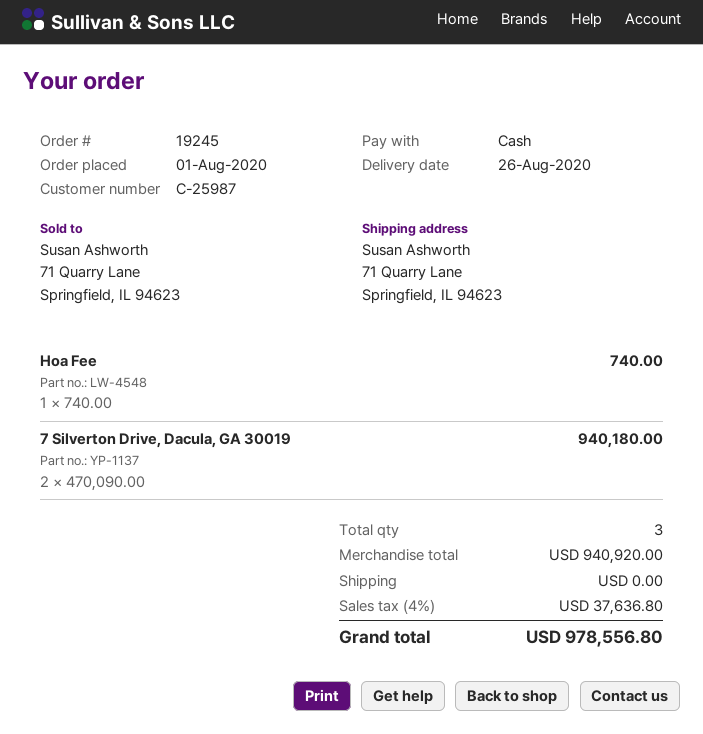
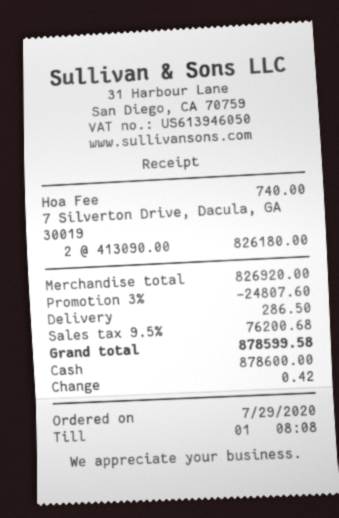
order date: 2020-08-01 -> 2020-07-29
7 Silverton Drive, Dacula, GA 30019: 2 x 470090.00 = 940180.00 -> 2 x 413090.00 = 826180.00
subtotal: 940920.00 -> 826920.00
discount: none -> 3% = 24807.60
shipping: 0.00 -> 286.50
tax: 4% = 37636.80 -> 9.5% = 76200.68
total: 978556.80 -> 878599.58

